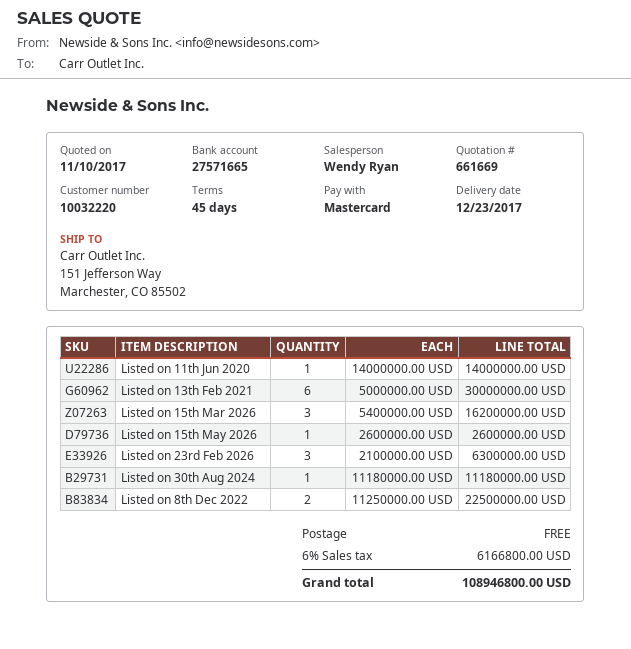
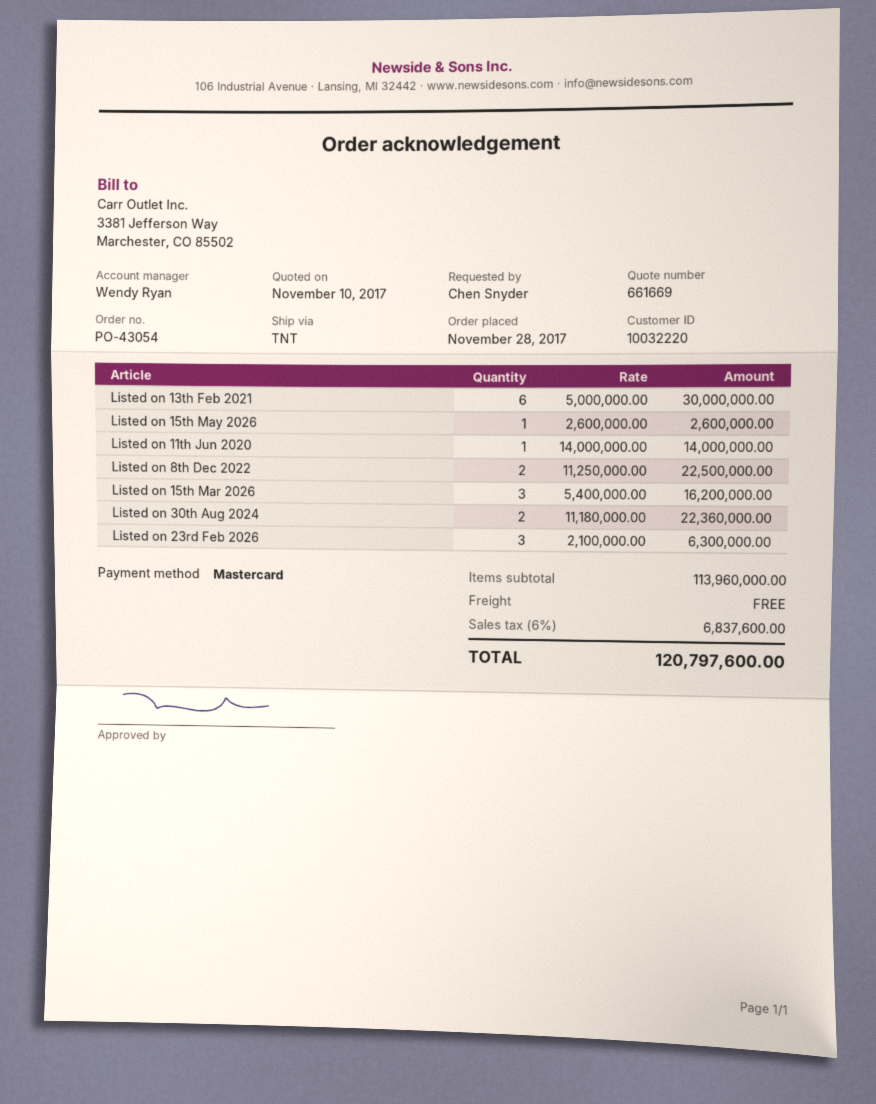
Listed on 30th Aug 2024: 1 x 11180000.00 = 11180000.00 -> 2 x 11180000.00 = 22360000.00
tax: 6% = 6166800.00 -> 6% = 6837600.00
total: 108946800.00 -> 120797600.00

